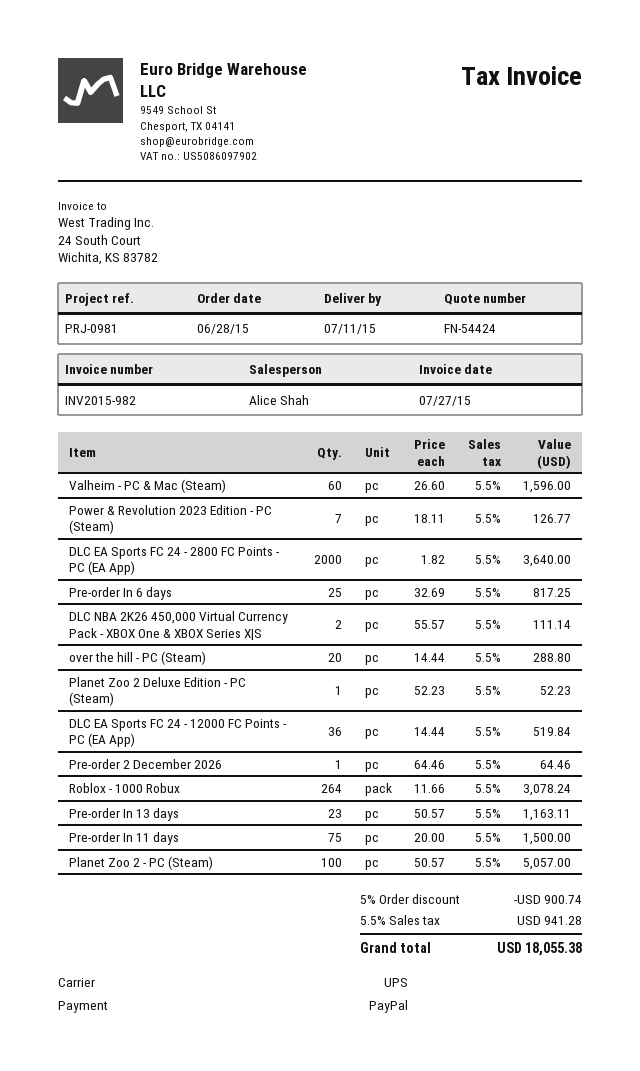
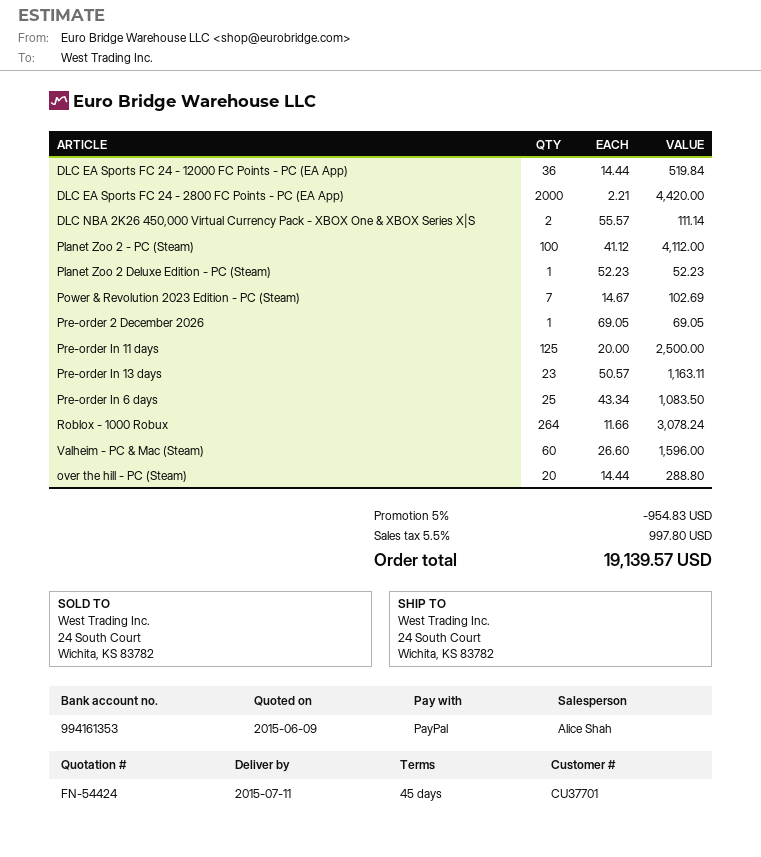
Power & Revolution 2023 Edition - PC (Steam): 7 x 18.11 = 126.77 -> 7 x 14.67 = 102.69
DLC EA Sports FC 24 - 2800 FC Points - PC (EA App): 2000 x 1.82 = 3640.00 -> 2000 x 2.21 = 4420.00
Pre-order In 6 days: 25 x 32.69 = 817.25 -> 25 x 43.34 = 1083.50
Pre-order 2 December 2026: 1 x 64.46 = 64.46 -> 1 x 69.05 = 69.05
Pre-order In 11 days: 75 x 20.00 = 1500.00 -> 125 x 20.00 = 2500.00
Planet Zoo 2 - PC (Steam): 100 x 50.57 = 5057.00 -> 100 x 41.12 = 4112.00
discount: 5% = 900.74 -> 5% = 954.83
tax: 5.5% = 941.28 -> 5.5% = 997.80
total: 18055.38 -> 19139.57

